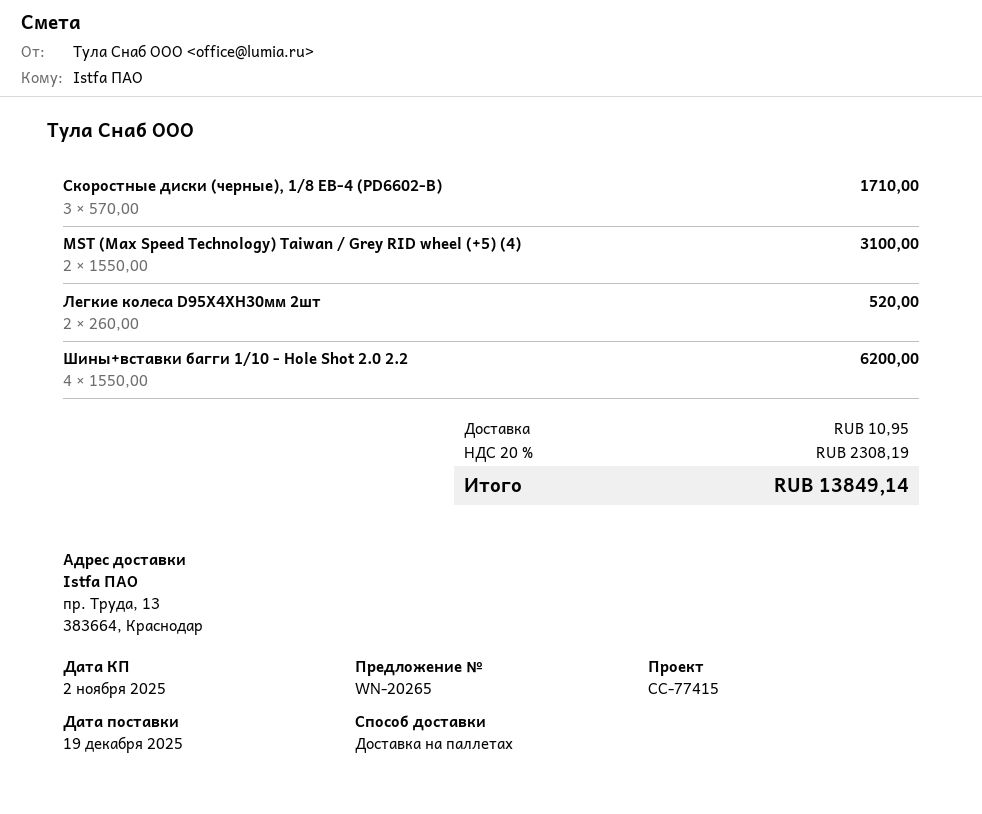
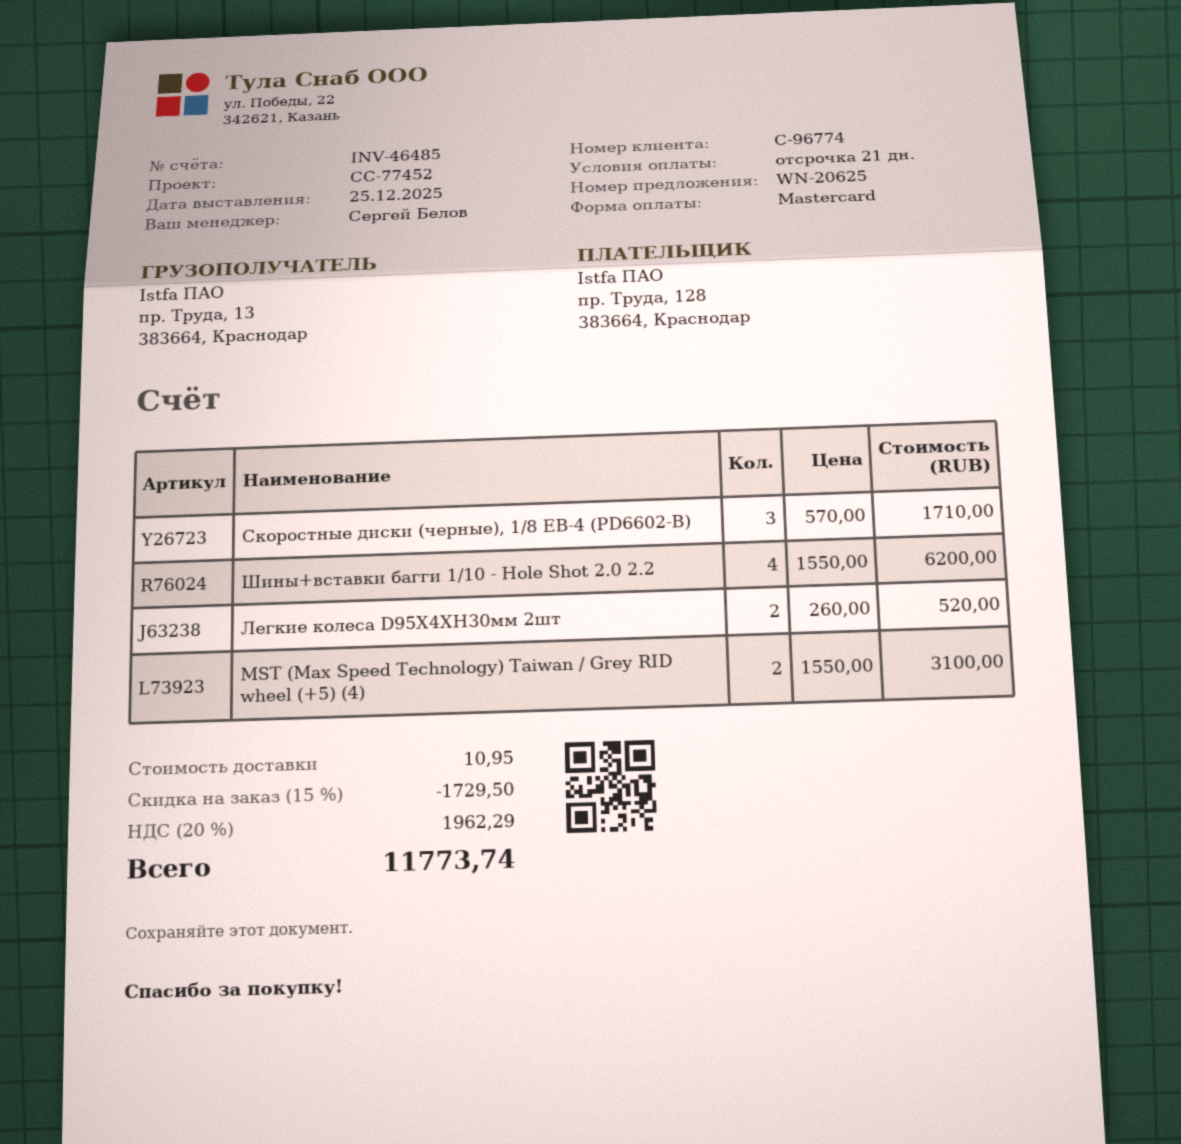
quote number: WN-20265 -> WN-20625
reference: CC-77415 -> CC-77452
discount: none -> 15% = 1729.50
tax: 20% = 2308.19 -> 20% = 1962.29
total: 13849.14 -> 11773.74

